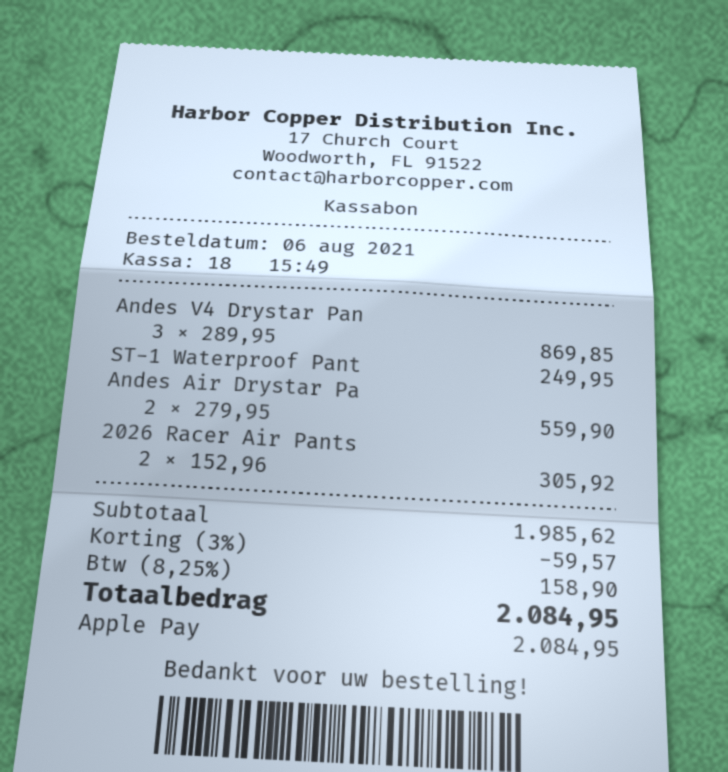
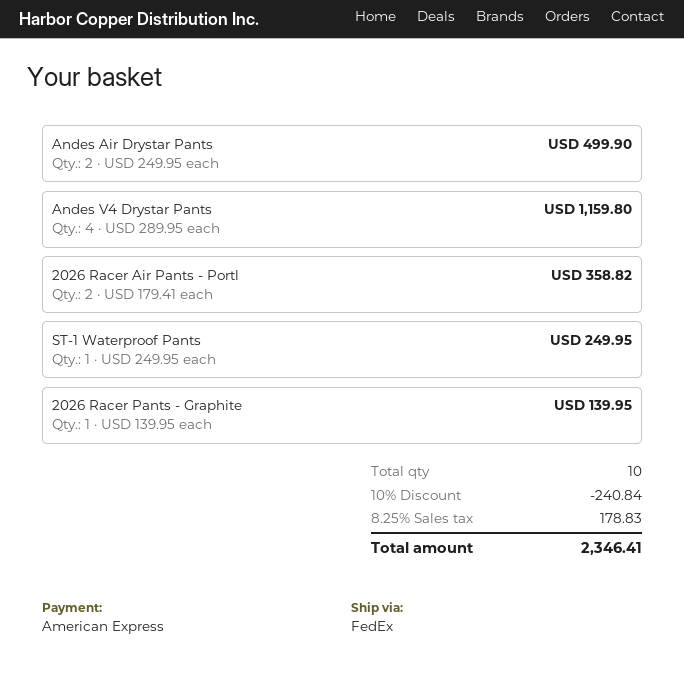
payment method: Apple Pay -> American Express
Andes V4 Drystar Pan: 3 x 289.95 = 869.85 -> 4 x 289.95 = 1159.80
Andes Air Drystar Pa: 2 x 279.95 = 559.90 -> 2 x 249.95 = 499.90
2026 Racer Air Pants: 2 x 152.96 = 305.92 -> 2 x 179.41 = 358.82
2026 Racer Pants - Graphite: none -> 1 x 139.95 = 139.95
discount: 3% = 59.57 -> 10% = 240.84
tax: 8.25% = 158.90 -> 8.25% = 178.83
total: 2084.95 -> 2346.41

